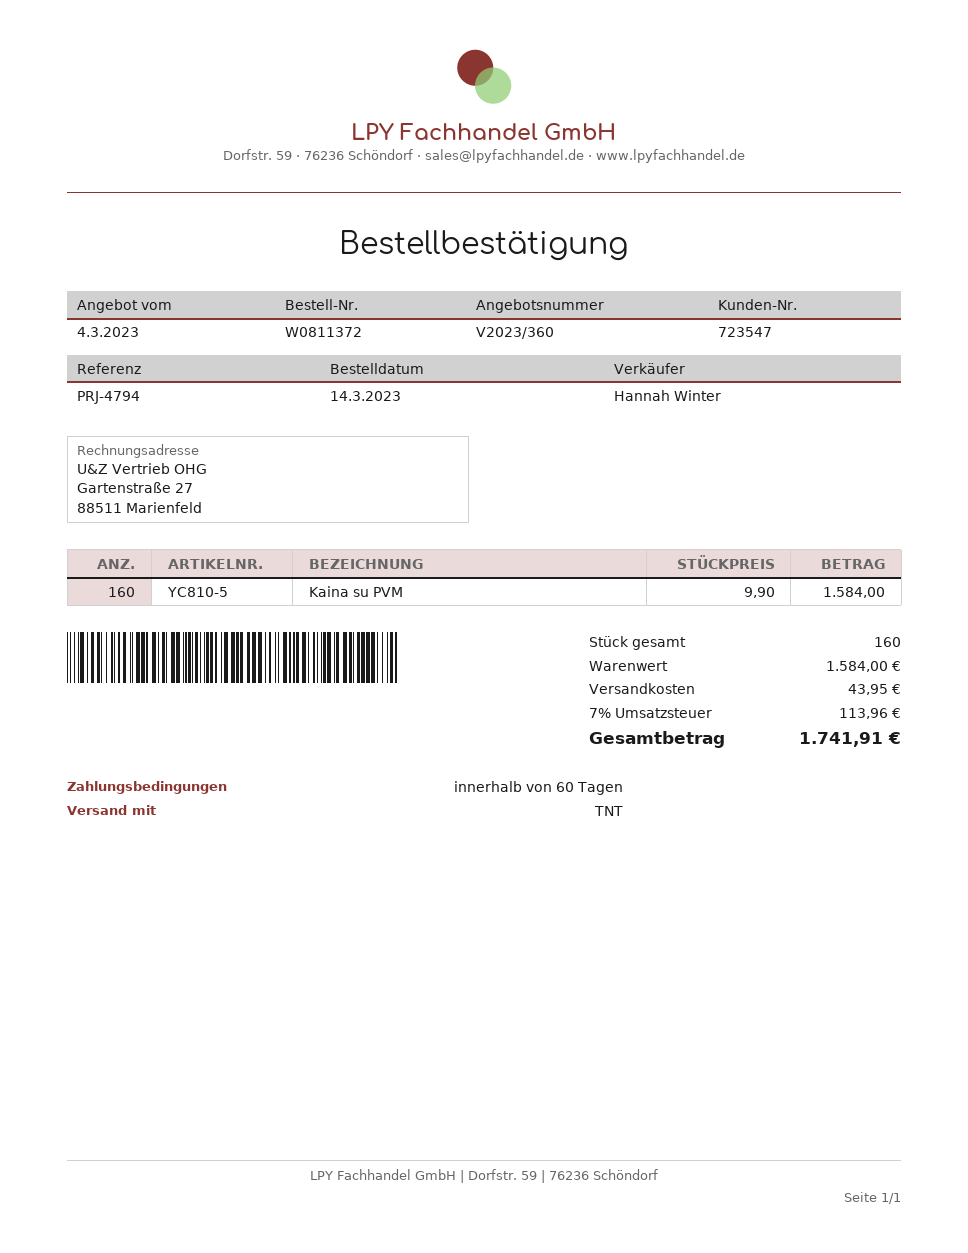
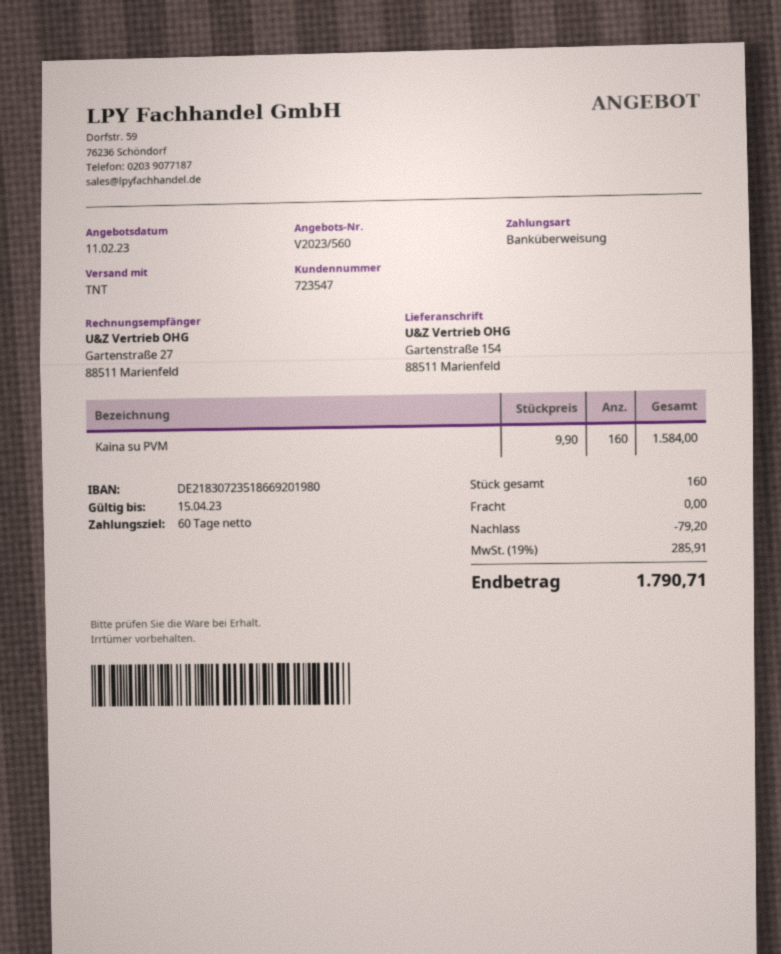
quote number: V2023/360 -> V2023/560
quote date: 2023-03-04 -> 2023-02-11
discount: none -> 79.20
shipping: 43.95 -> 0.00
tax: 7% = 113.96 -> 19% = 285.91
total: 1741.91 -> 1790.71

